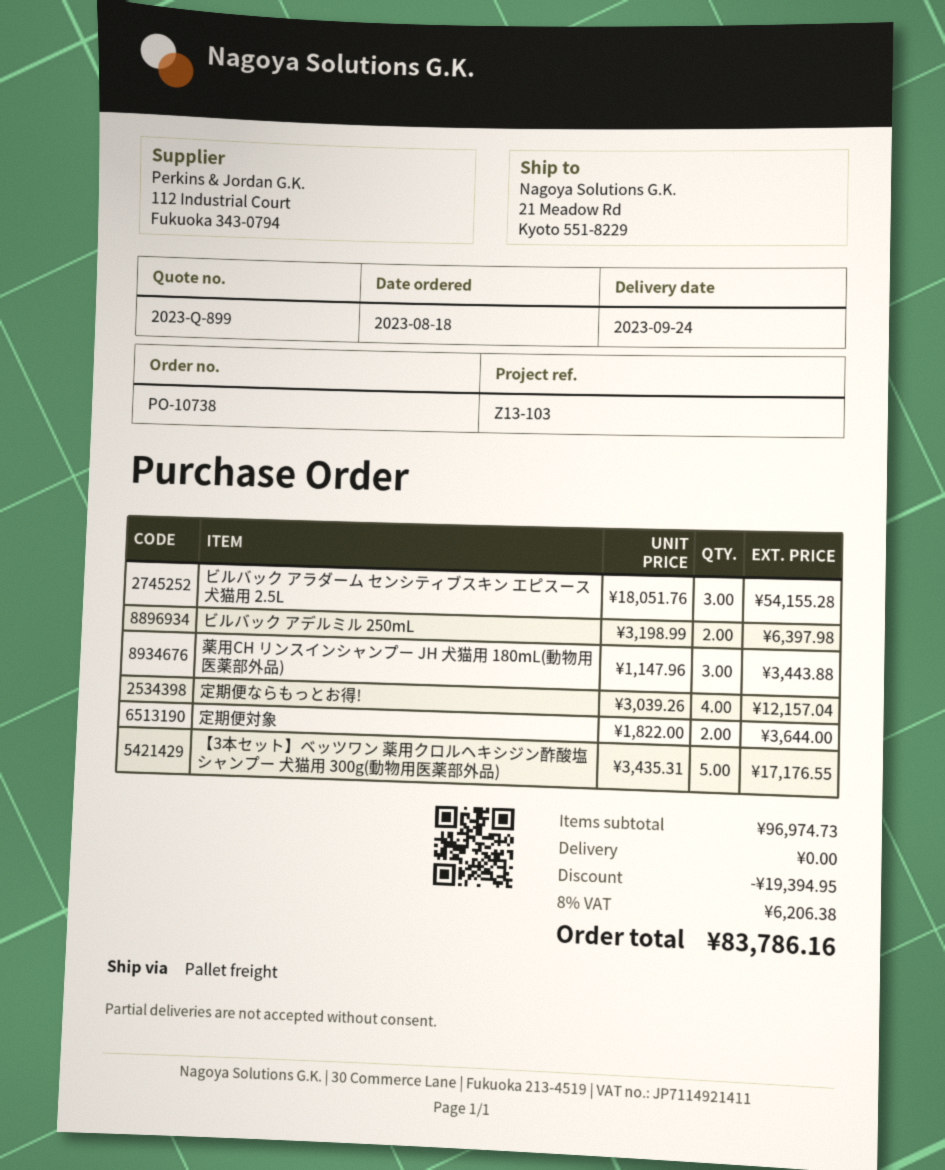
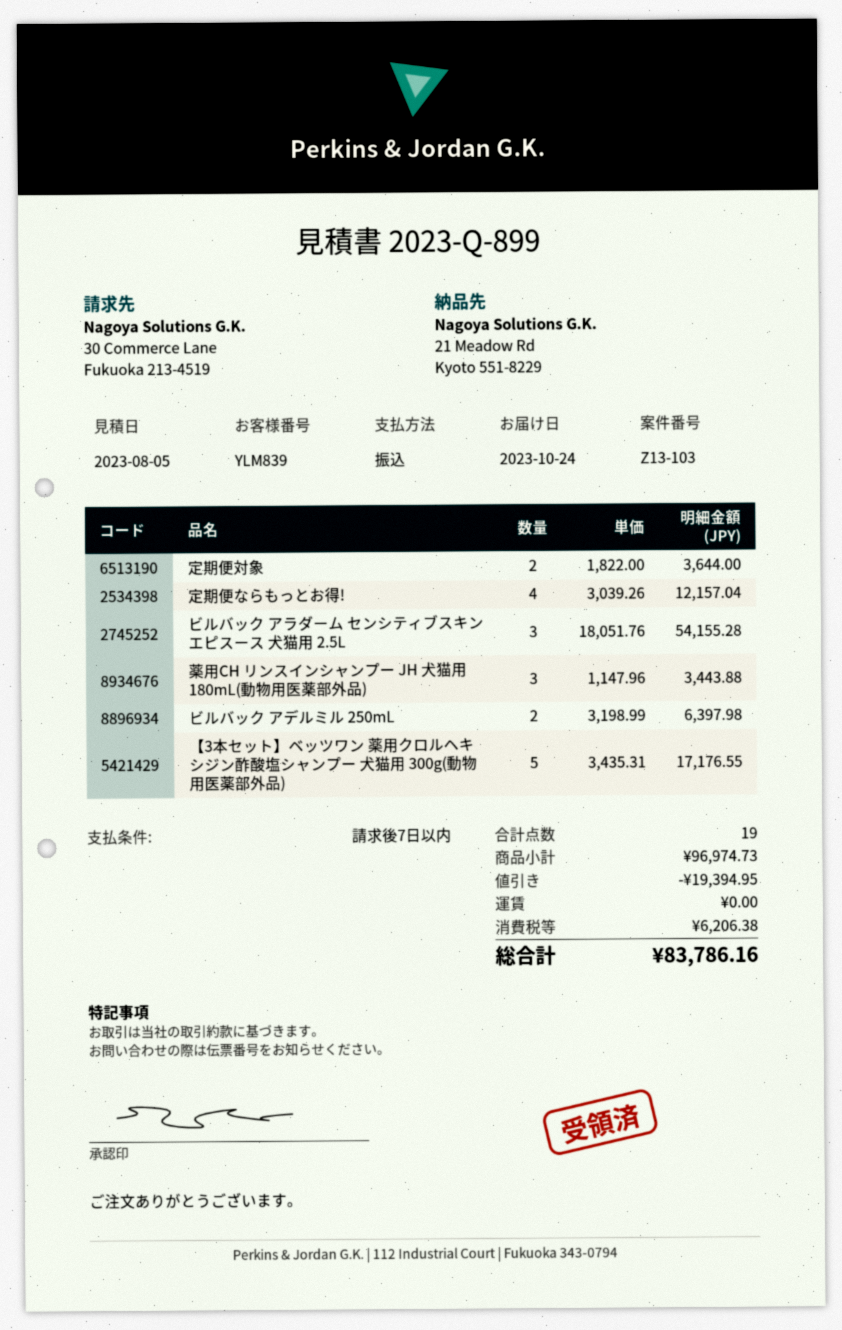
delivery date: 2023-09-24 -> 2023-10-24

